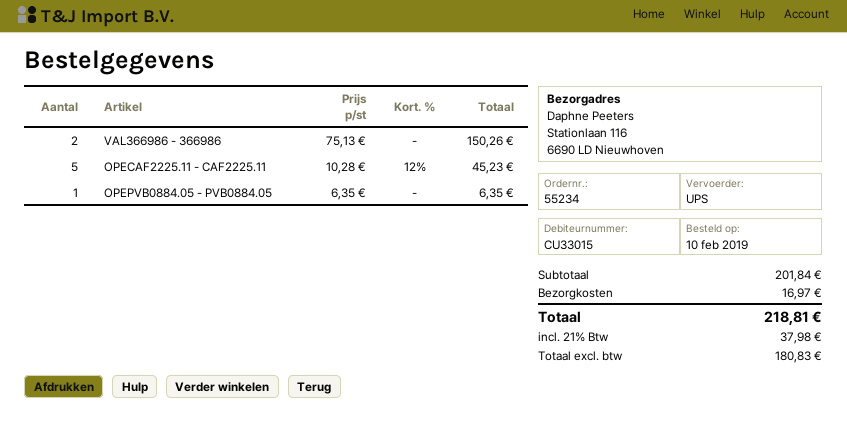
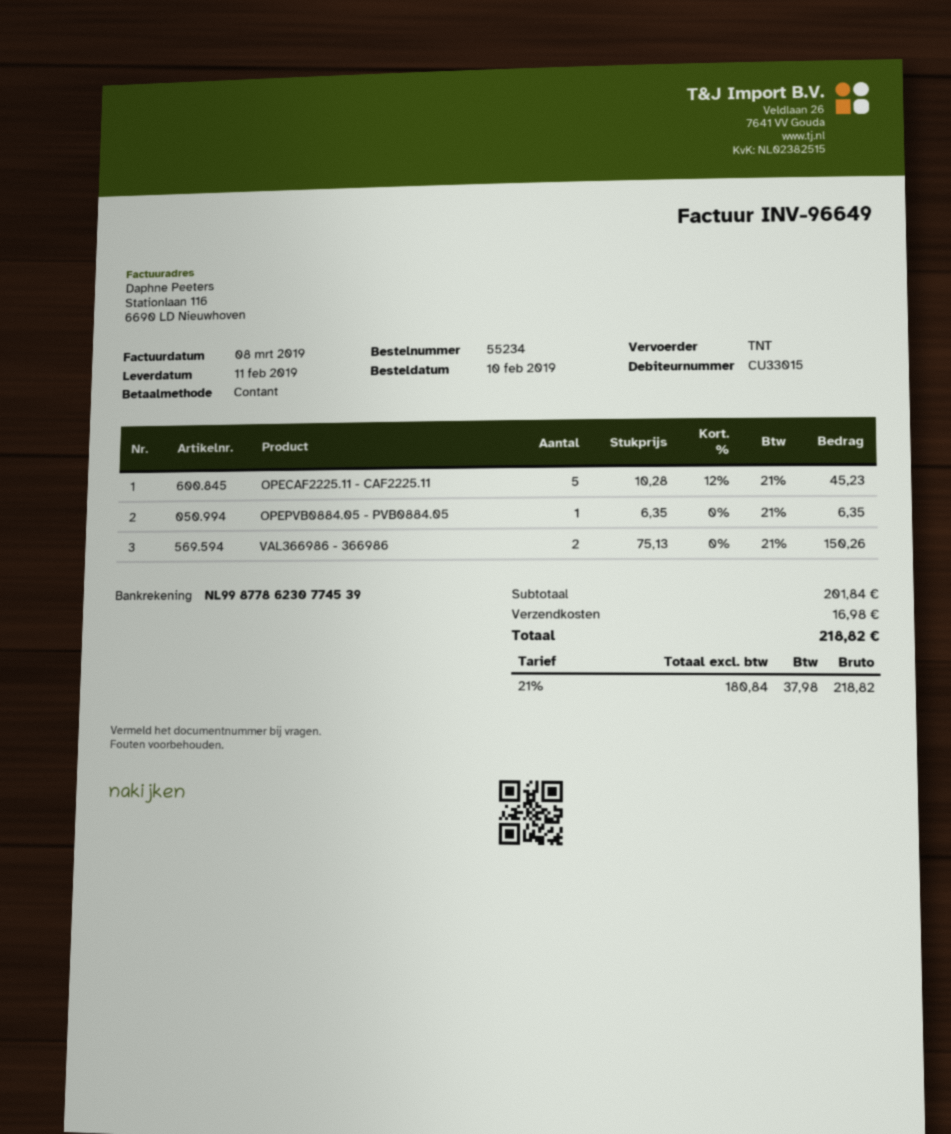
shipping method: UPS -> TNT
shipping: 16.97 -> 16.98
net: 180.83 -> 180.84
total: 218.81 -> 218.82

